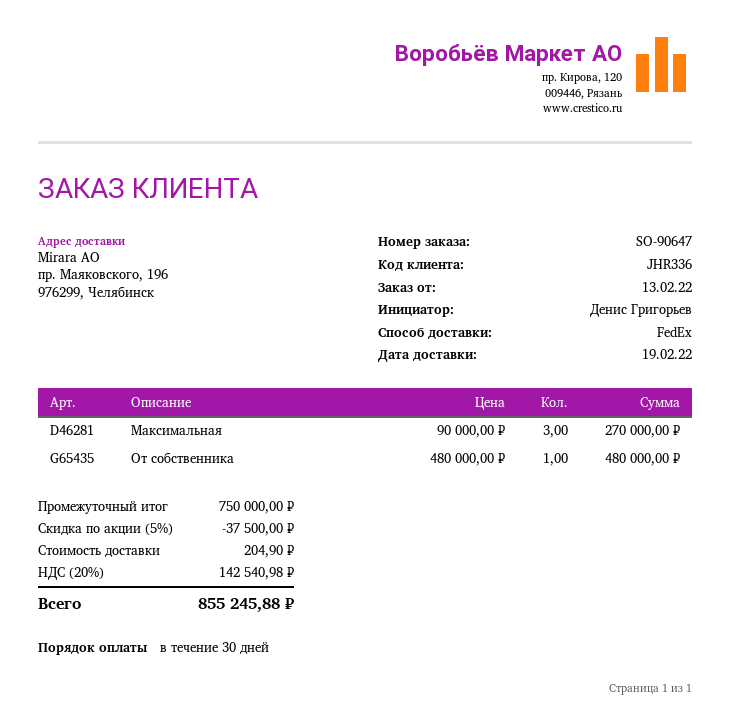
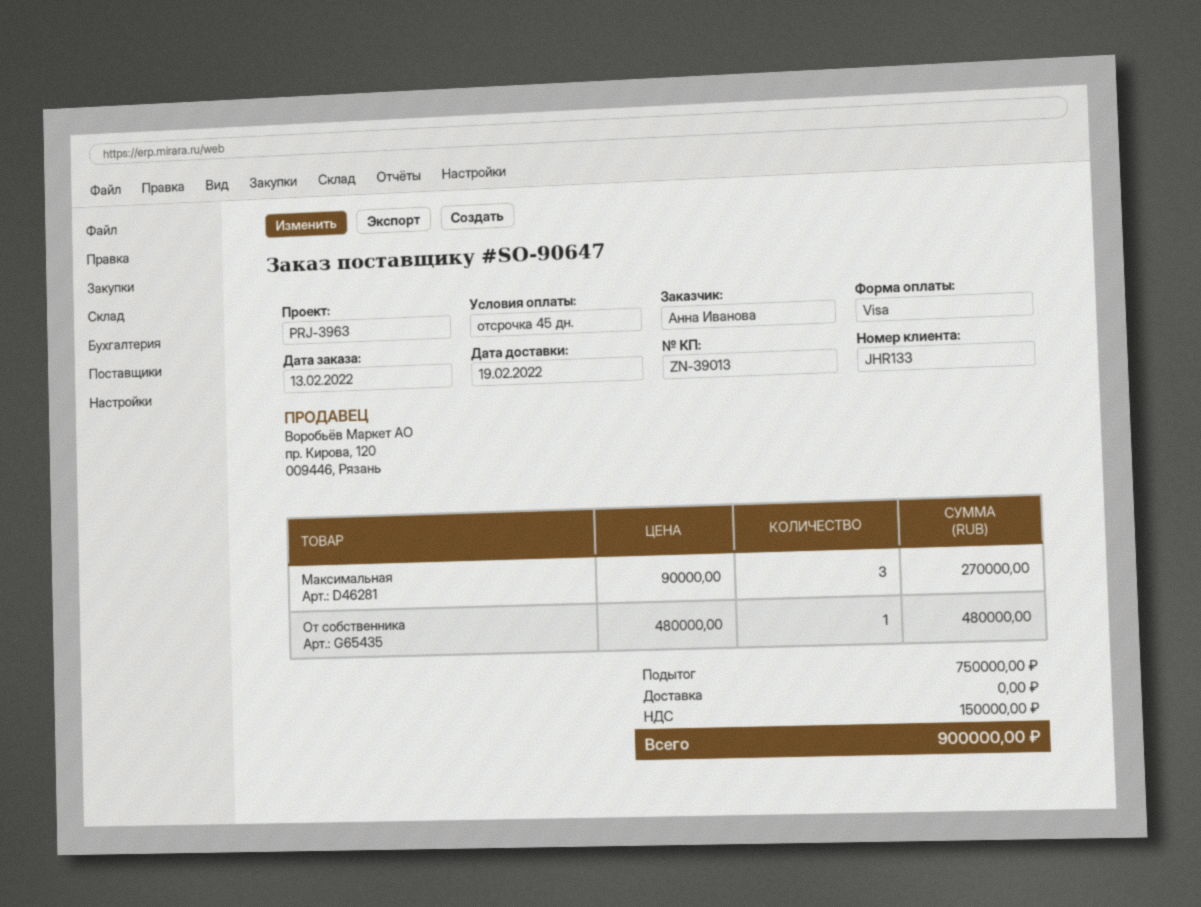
payment terms: 30 days -> 45 days
customer number: JHR336 -> JHR133
ordered by: Денис Григорьев -> Анна Иванова
discount: 5% = 37500.00 -> none
shipping: 204.90 -> 0.00
tax: 142540.98 -> 150000.00
total: 855245.88 -> 900000.00

